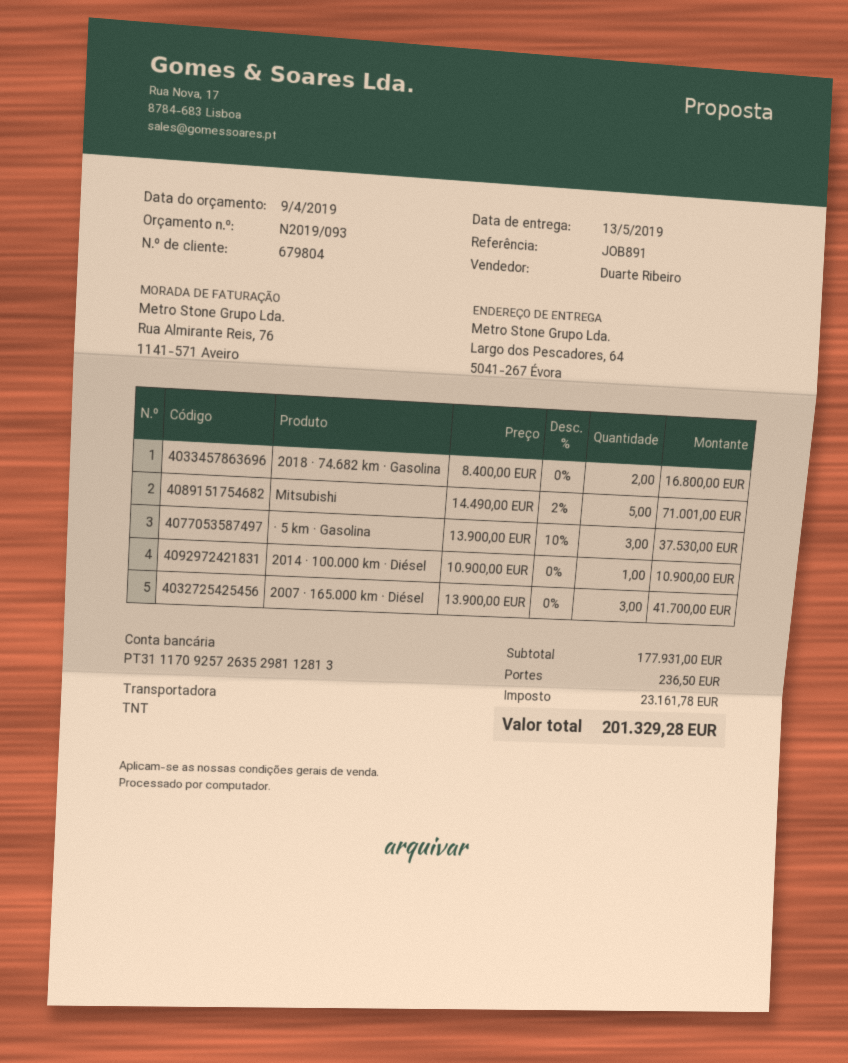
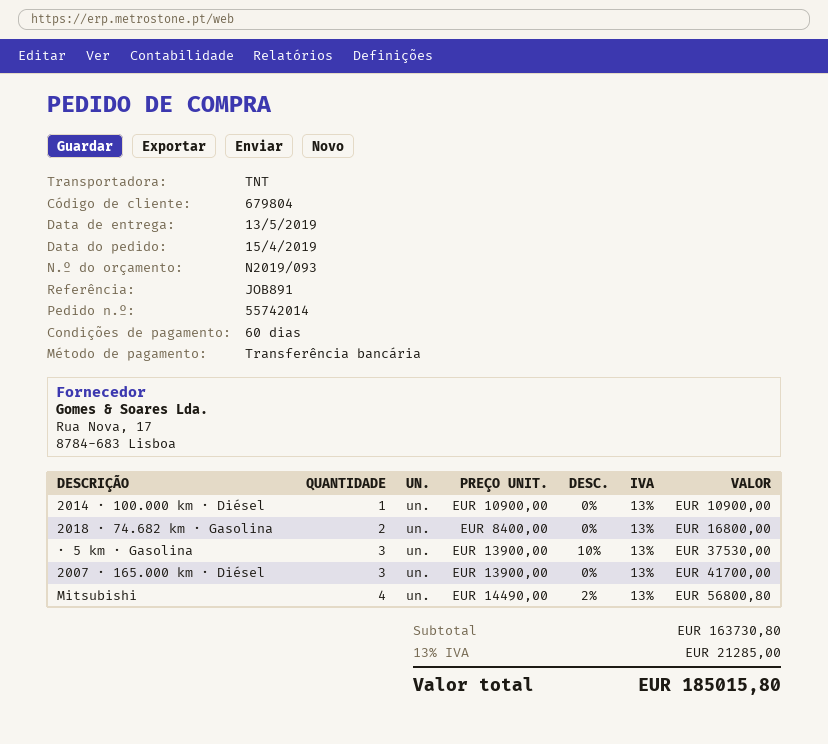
Mitsubishi: 5 x 14490.00 - 2% = 71001.00 -> 4 x 14490.00 - 2% = 56800.80
subtotal: 177931.00 -> 163730.80
shipping: 236.50 -> none
tax: 23161.78 -> 21285.00
total: 201329.28 -> 185015.80

